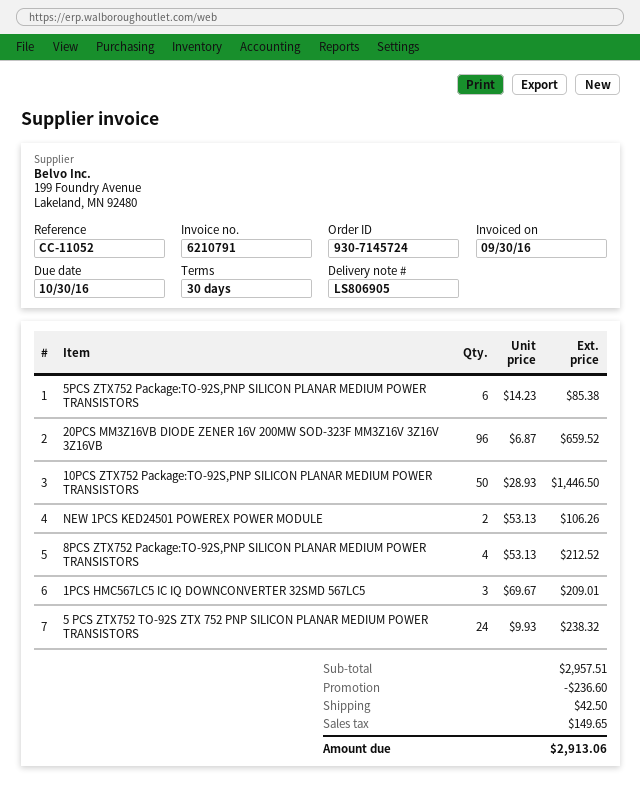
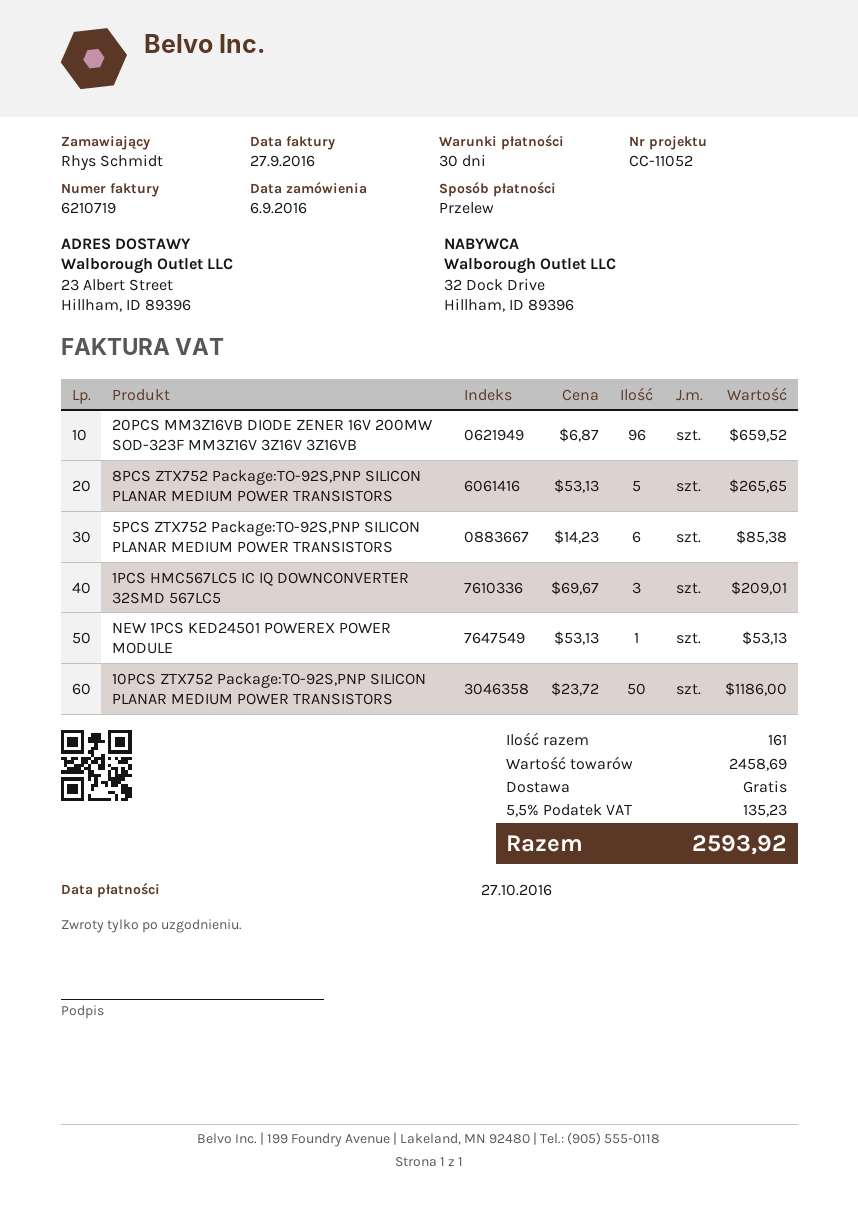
invoice number: 6210791 -> 6210719
invoice date: 2016-09-30 -> 2016-09-27
due date: 2016-10-30 -> 2016-10-27
10PCS ZTX752 Package:TO-92S,PNP SILICON PLANAR MEDIUM POWER TRANSISTORS: 50 x 28.93 = 1446.50 -> 50 x 23.72 = 1186.00
NEW 1PCS KED24501 POWEREX POWER MODULE: 2 x 53.13 = 106.26 -> 1 x 53.13 = 53.13
8PCS ZTX752 Package:TO-92S,PNP SILICON PLANAR MEDIUM POWER TRANSISTORS: 4 x 53.13 = 212.52 -> 5 x 53.13 = 265.65
5 PCS ZTX752 TO-92S ZTX 752 PNP SILICON PLANAR MEDIUM POWER TRANSISTORS: 24 x 9.93 = 238.32 -> none
subtotal: 2957.51 -> 2458.69
discount: 236.60 -> none
shipping: 42.50 -> 0.00
tax: 149.65 -> 135.23
total: 2913.06 -> 2593.92

